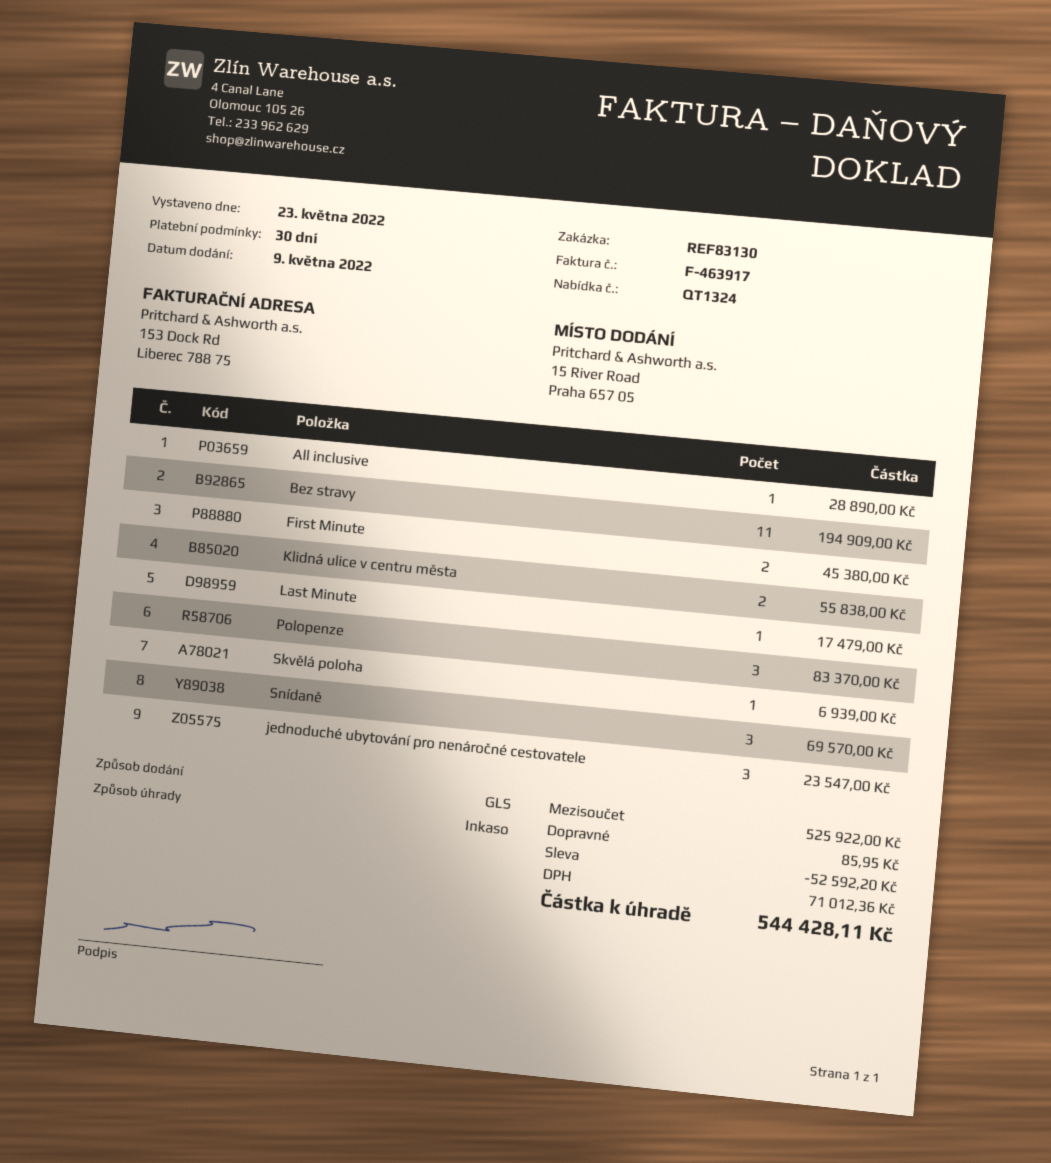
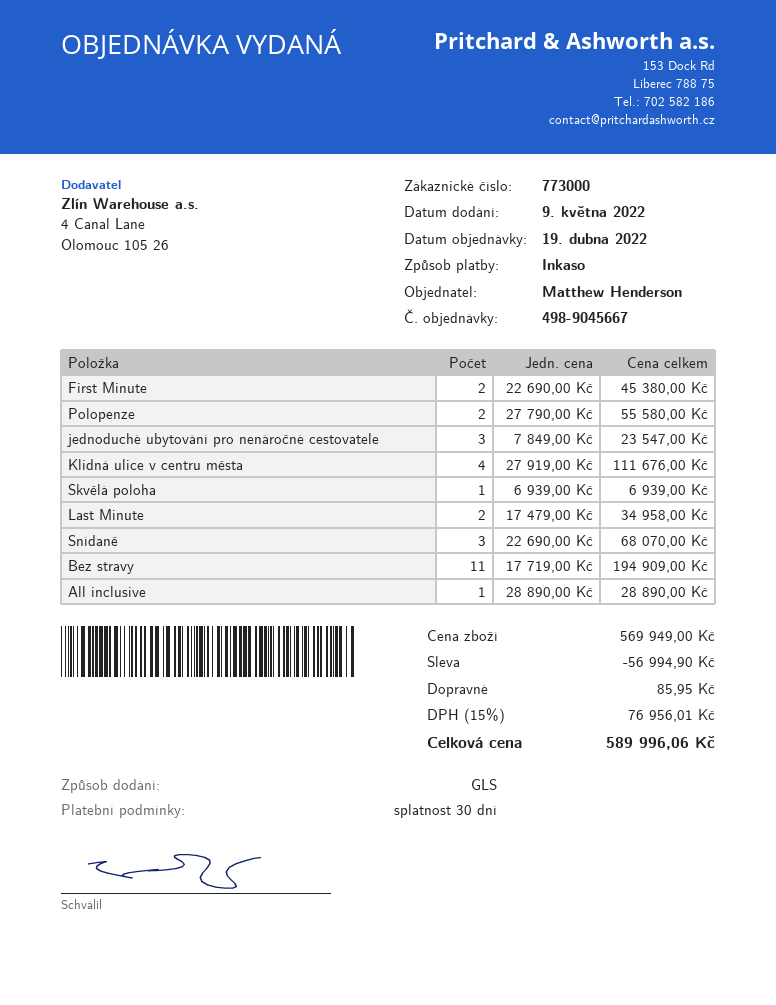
Klidná ulice v centru města: 2 for 55838.00 -> 4 for 111676.00
Last Minute: 1 for 17479.00 -> 2 for 34958.00
Polopenze: 3 for 83370.00 -> 2 for 55580.00
Snídaně: 3 for 69570.00 -> 3 for 68070.00
subtotal: 525922.00 -> 569949.00
discount: 52592.20 -> 56994.90
tax: 71012.36 -> 76956.01
total: 544428.11 -> 589996.06

